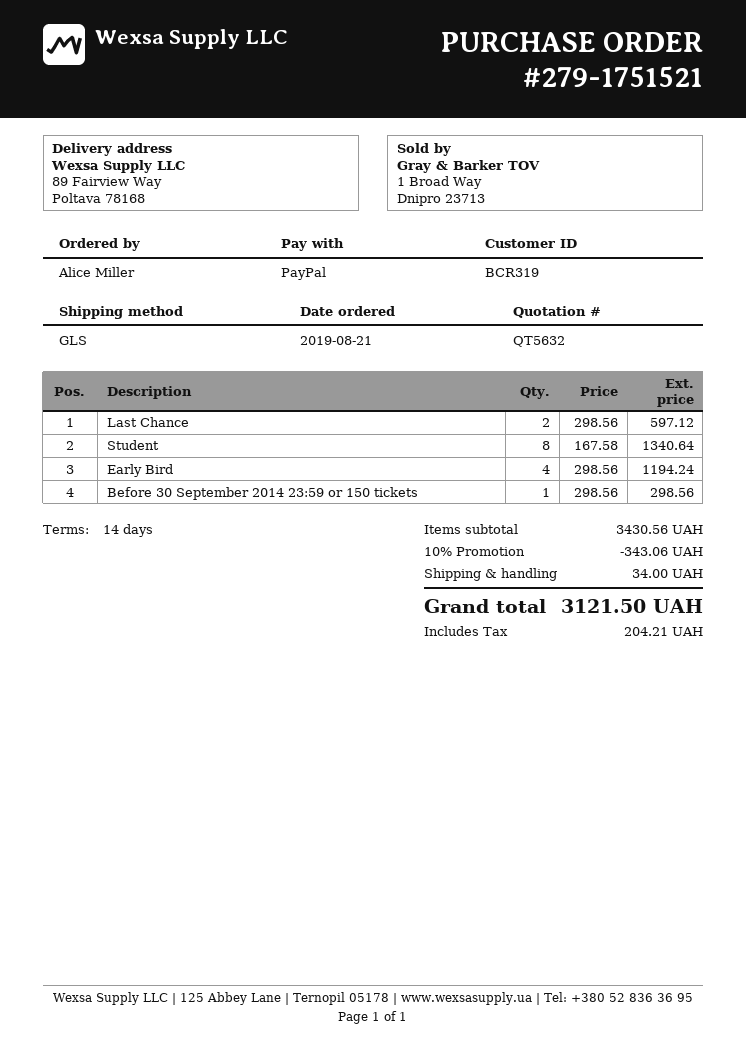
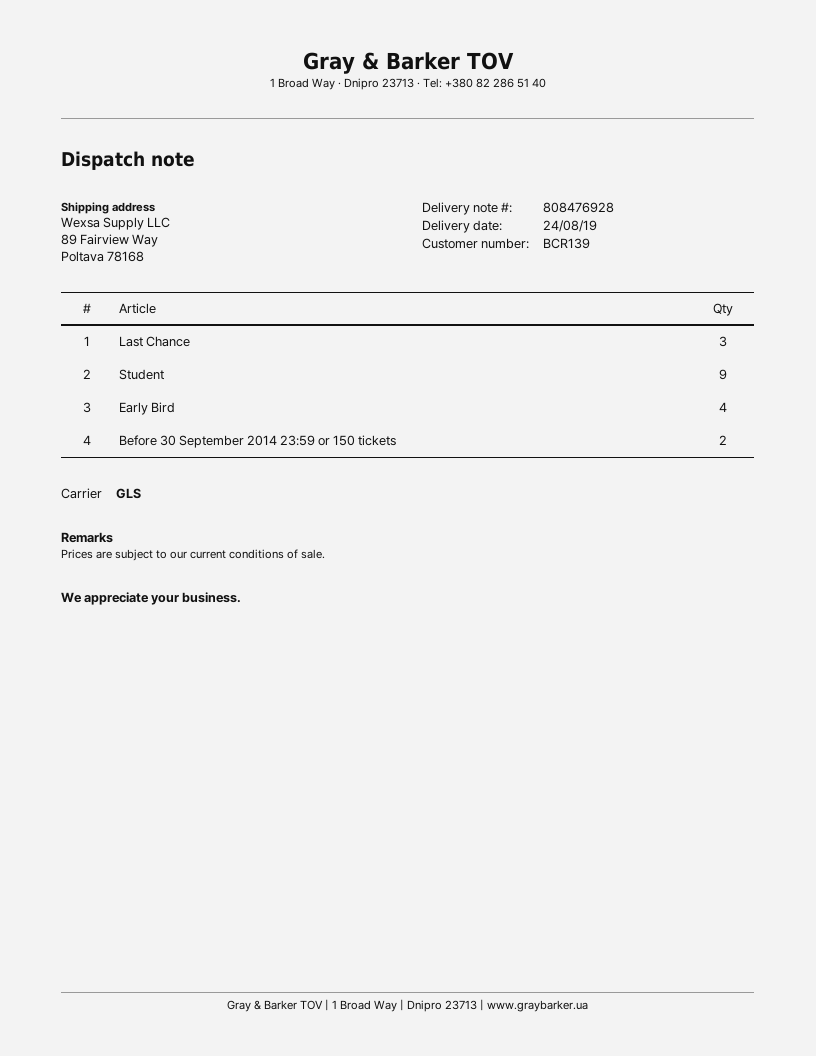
customer number: BCR319 -> BCR139
Last Chance: 2 -> 3
Student: 8 -> 9
Before 30 September 2014 23:59 or 150 tickets: 1 -> 2

